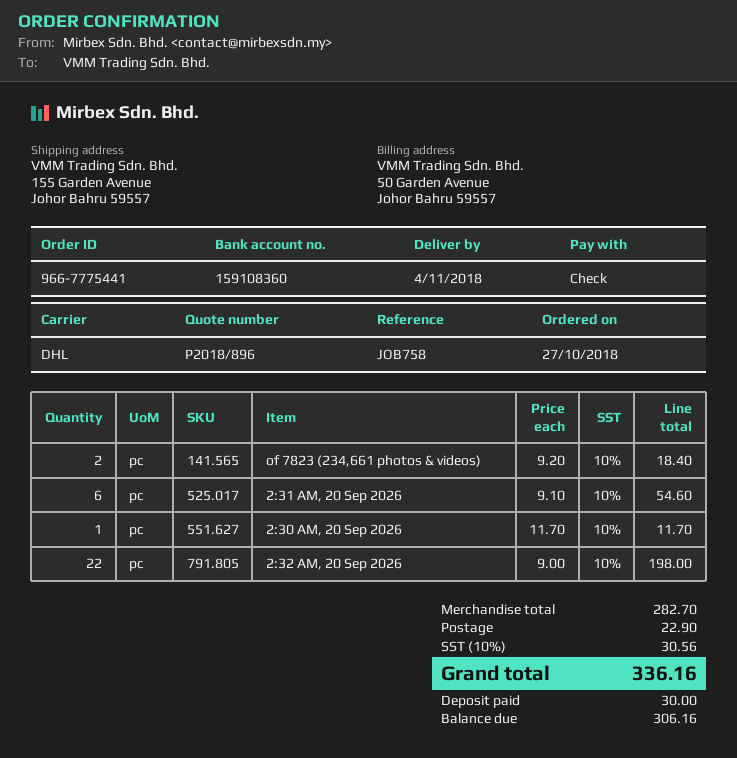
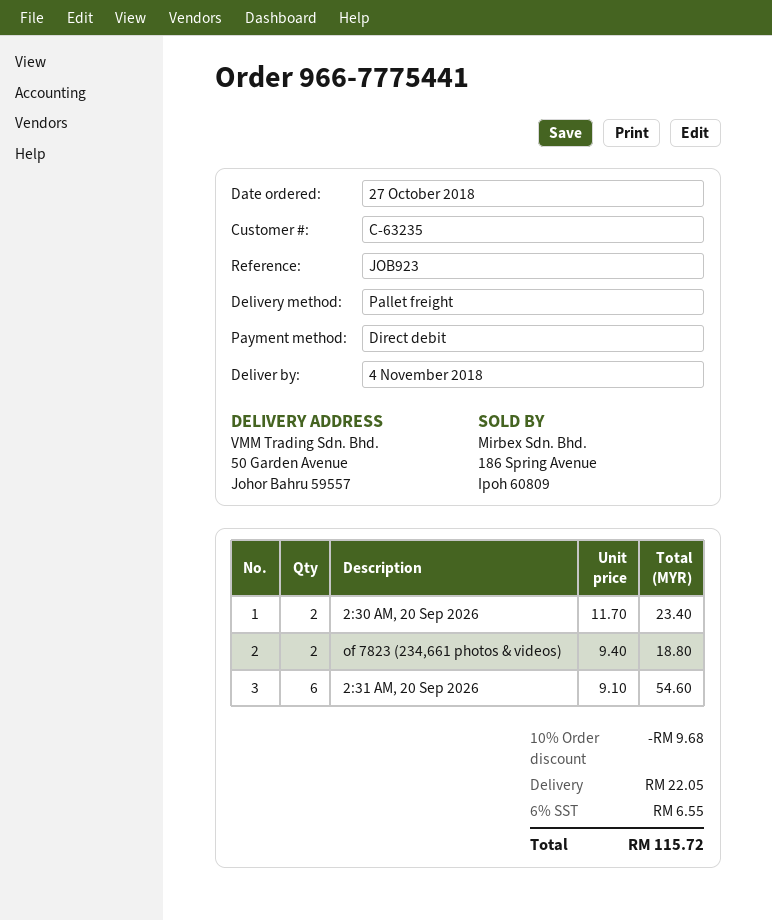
reference: JOB758 -> JOB923
payment method: cheque -> direct debit
shipping method: DHL -> pallet freight
ship to: 155 Garden Avenue, Johor Bahru 59557 -> 50 Garden Avenue, Johor Bahru 59557
of 7823 (234,661 photos & videos): 2 x 9.20 = 18.40 -> 2 x 9.40 = 18.80
2:30 AM, 20 Sep 2026: 1 x 11.70 = 11.70 -> 2 x 11.70 = 23.40
2:32 AM, 20 Sep 2026: 22 x 9.00 = 198.00 -> none
discount: none -> 10% = 9.68
shipping: 22.90 -> 22.05
tax: 10% = 30.56 -> 6% = 6.55
total: 336.16 -> 115.72

